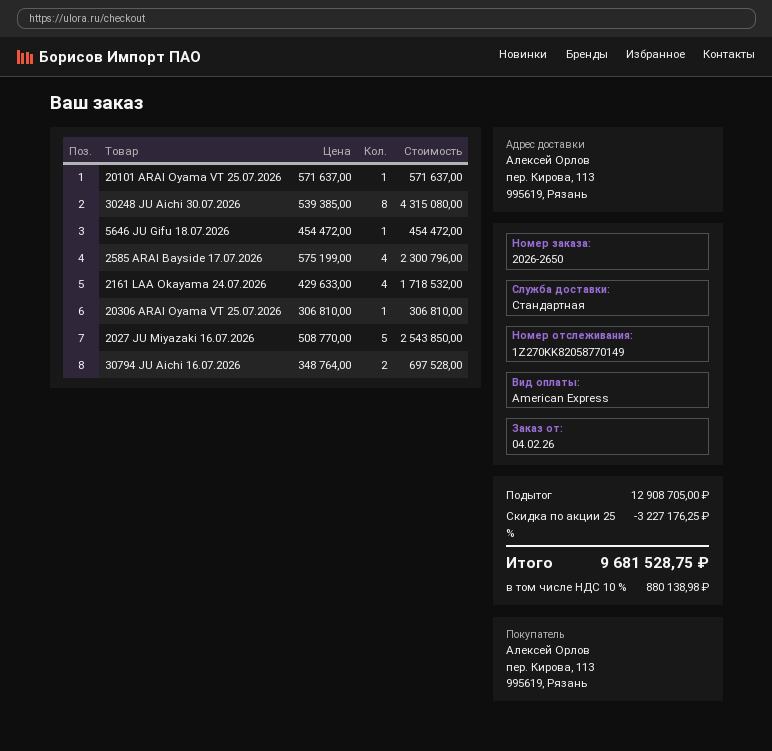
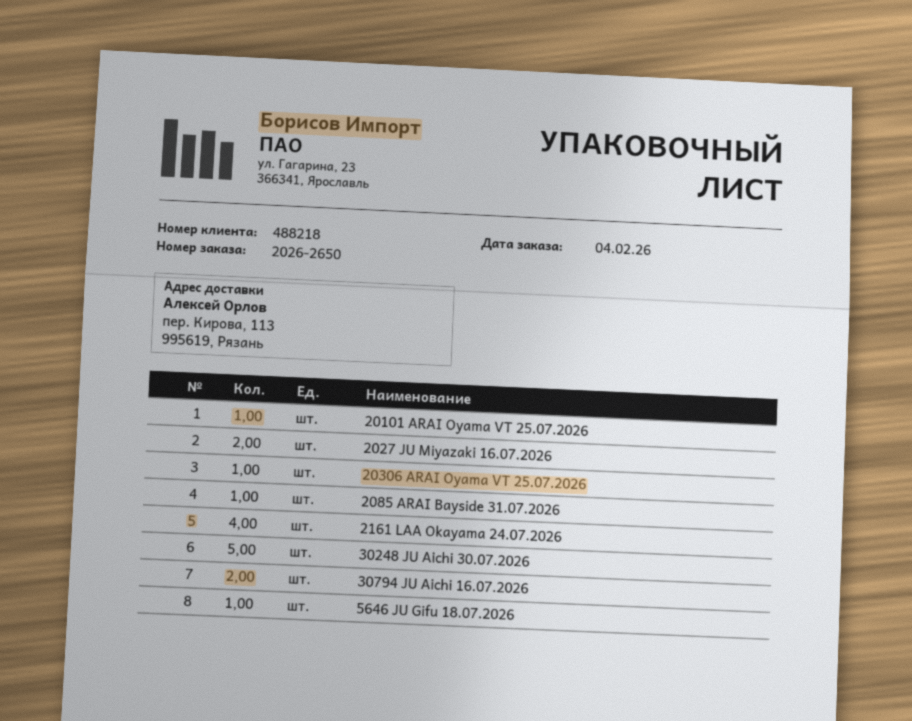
30248 JU Aichi 30.07.2026: 8 -> 5
2585 ARAI Bayside 17.07.2026: 4 -> none
2027 JU Miyazaki 16.07.2026: 5 -> 2
2085 ARAI Bayside 31.07.2026: none -> 1

